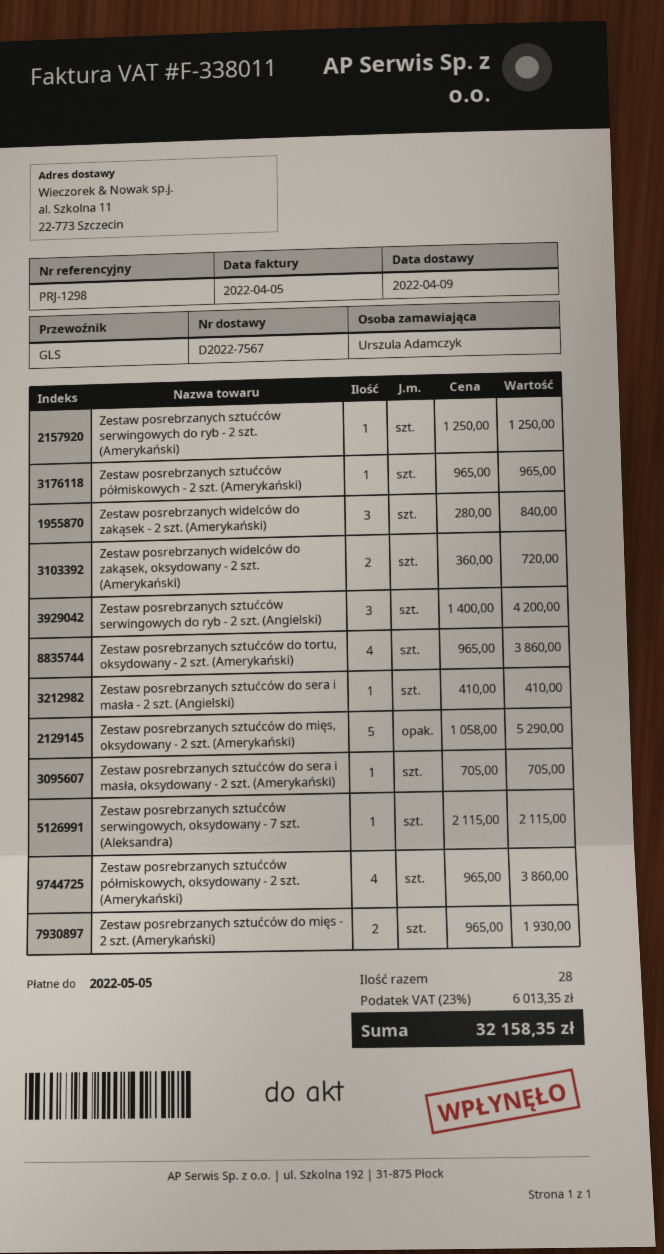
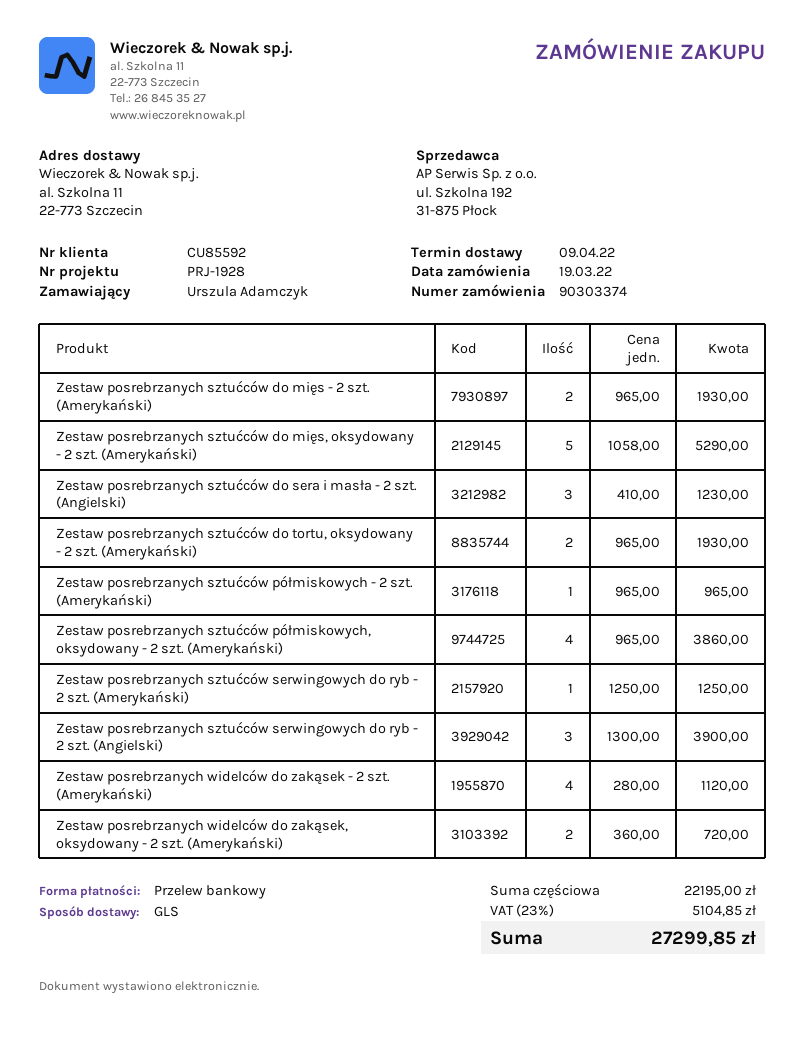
reference: PRJ-1298 -> PRJ-1928
Zestaw posrebrzanych widelców do zakąsek - 2 szt. (Amerykański): 3 x 280.00 = 840.00 -> 4 x 280.00 = 1120.00
Zestaw posrebrzanych sztućców serwingowych do ryb - 2 szt. (Angielski): 3 x 1400.00 = 4200.00 -> 3 x 1300.00 = 3900.00
Zestaw posrebrzanych sztućców do tortu, oksydowany - 2 szt. (Amerykański): 4 x 965.00 = 3860.00 -> 2 x 965.00 = 1930.00
Zestaw posrebrzanych sztućców do sera i masła - 2 szt. (Angielski): 1 x 410.00 = 410.00 -> 3 x 410.00 = 1230.00
Zestaw posrebrzanych sztućców do sera i masła, oksydowany - 2 szt. (Amerykański): 1 x 705.00 = 705.00 -> none
Zestaw posrebrzanych sztućców serwingowych, oksydowany - 7 szt. (Aleksandra): 1 x 2115.00 = 2115.00 -> none
tax: 23% = 6013.35 -> 23% = 5104.85
total: 32158.35 -> 27299.85

